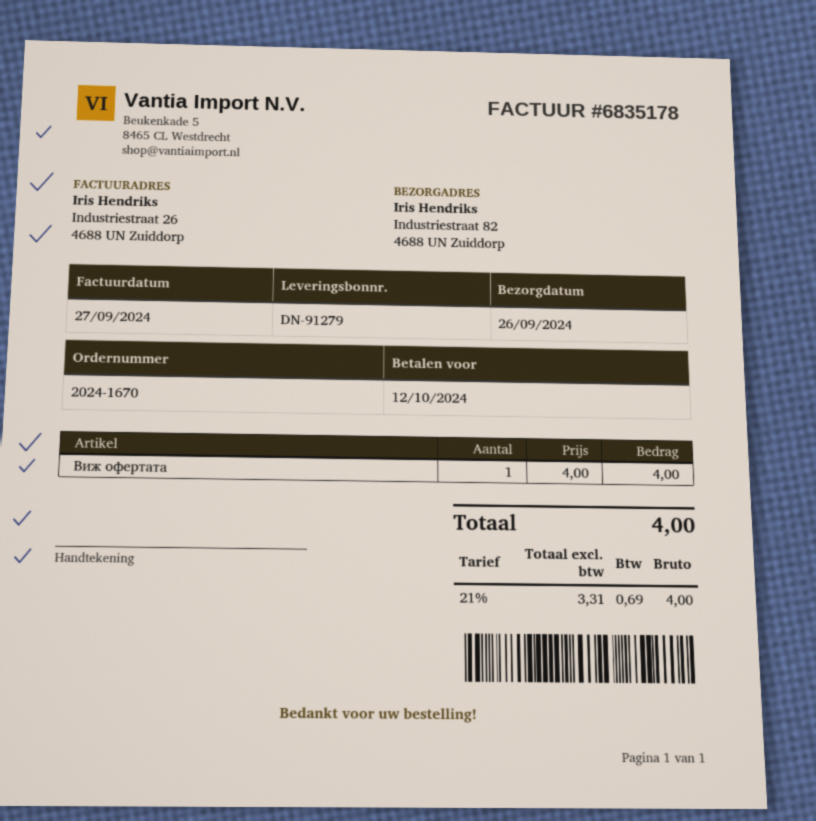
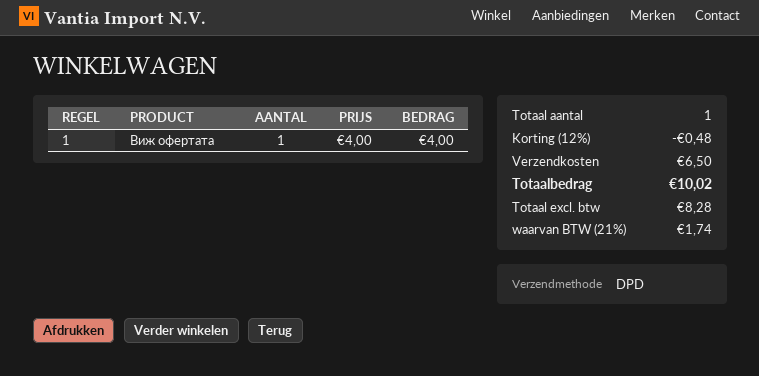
discount: none -> 12% = 0.48
shipping: none -> 6.50
net: 3.31 -> 8.28
tax: 21% = 0.69 -> 21% = 1.74
total: 4.00 -> 10.02

